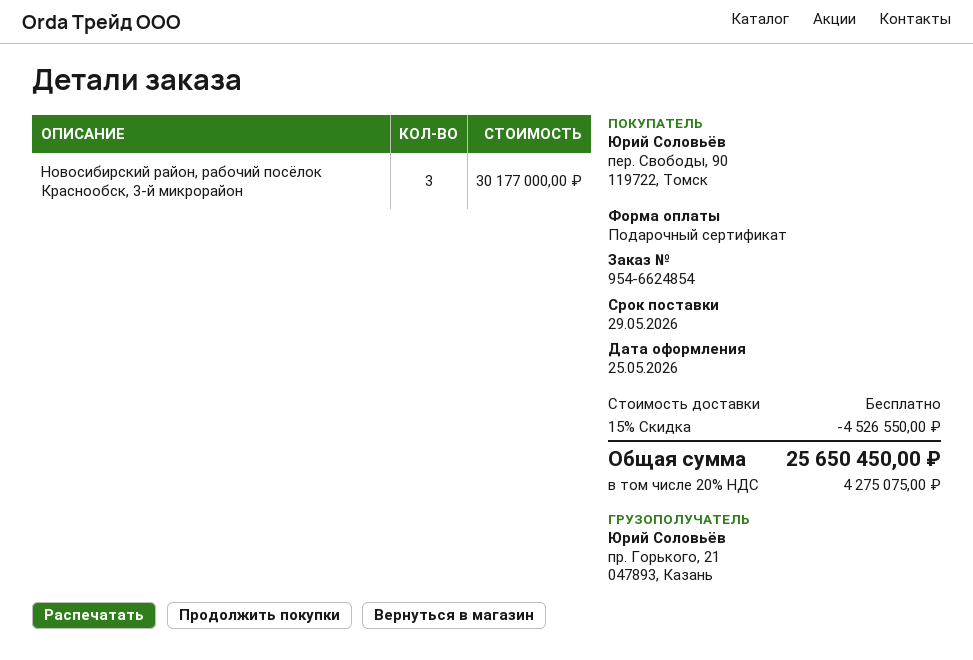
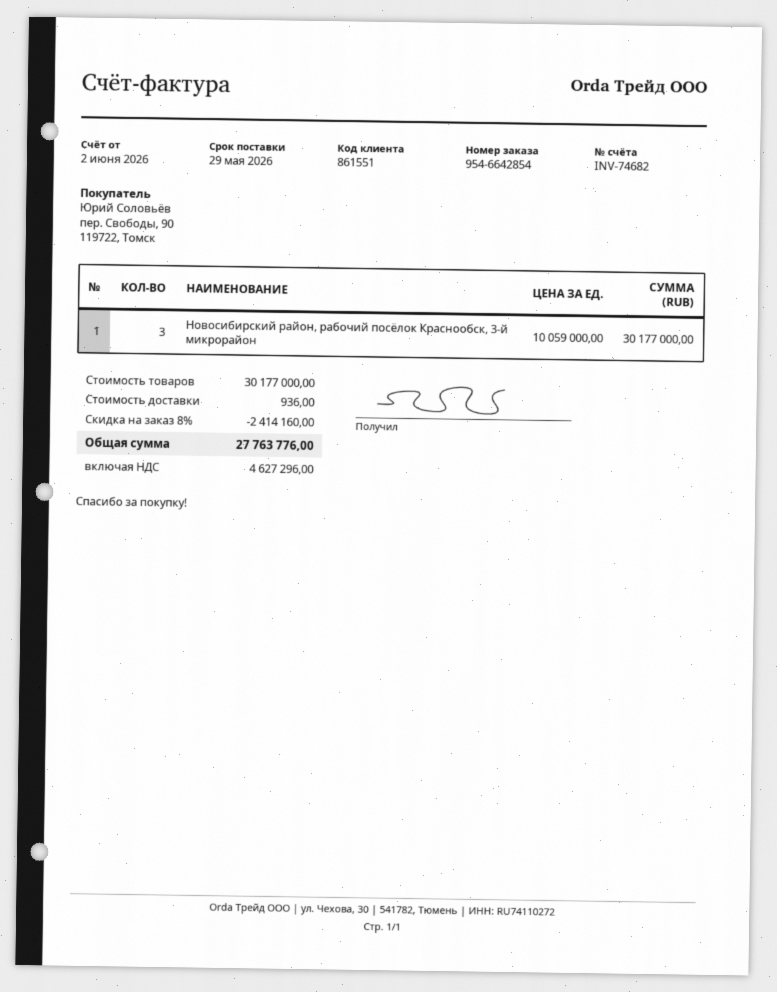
order number: 954-6624854 -> 954-6642854
discount: 15% = 4526550.00 -> 8% = 2414160.00
shipping: 0.00 -> 936.00
tax: 4275075.00 -> 4627296.00
total: 25650450.00 -> 27763776.00

